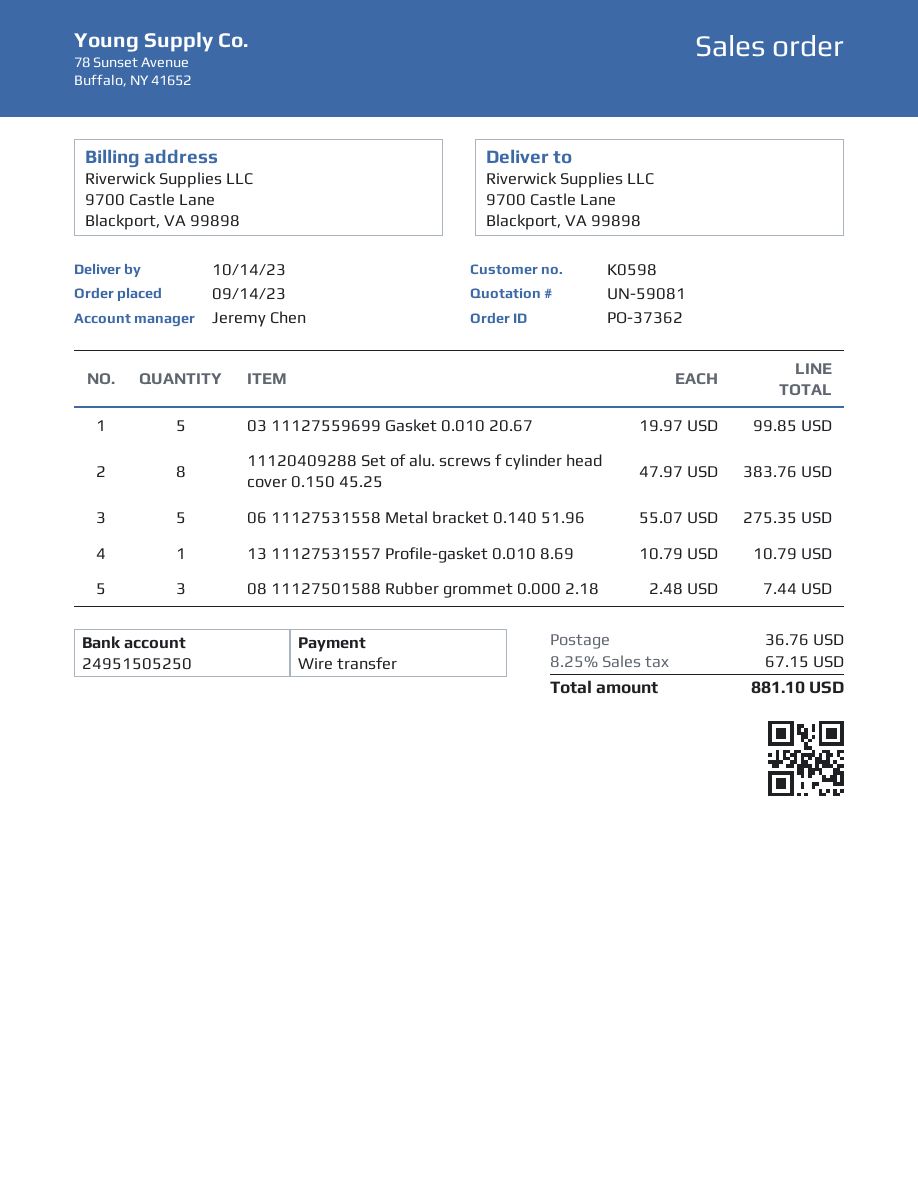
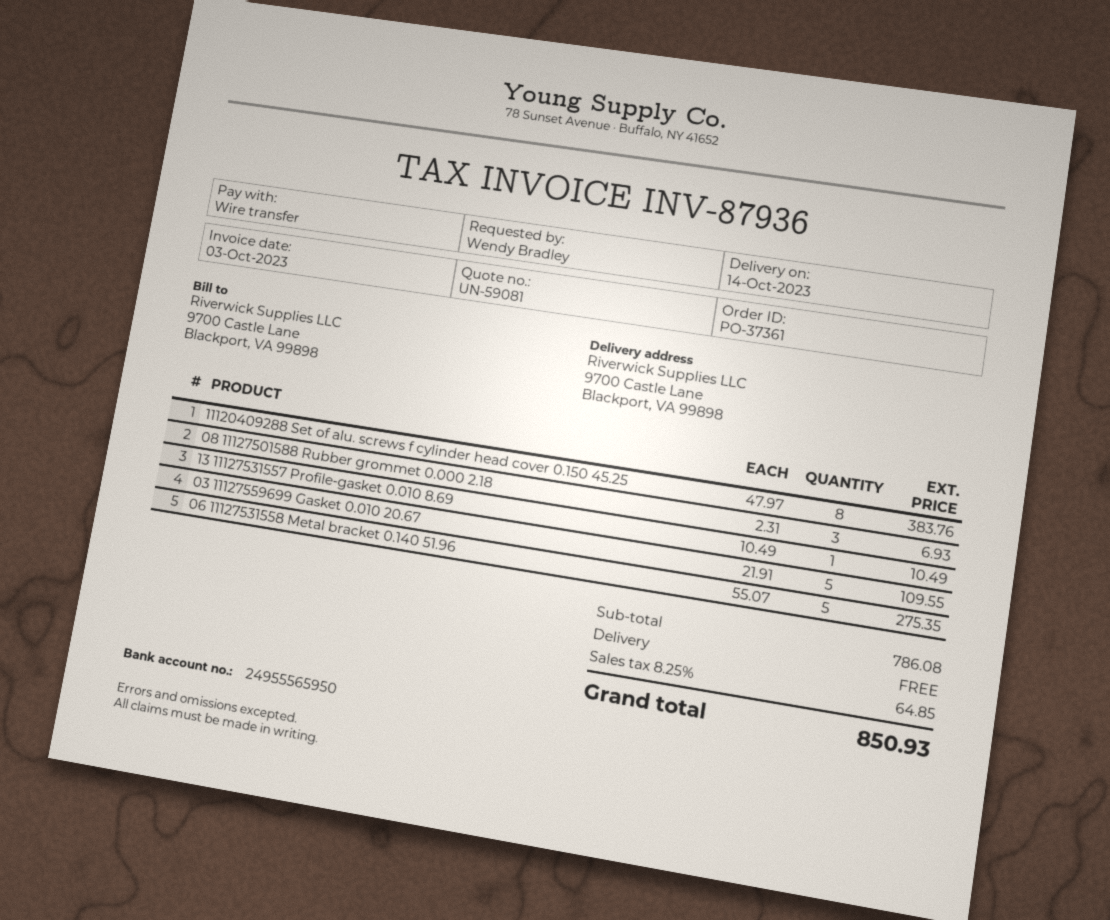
order number: PO-37362 -> PO-37361
bank account: 24951505250 -> 24955565950
03 11127559699 Gasket 0.010 20.67: 5 x 19.97 = 99.85 -> 5 x 21.91 = 109.55
13 11127531557 Profile-gasket 0.010 8.69: 1 x 10.79 = 10.79 -> 1 x 10.49 = 10.49
08 11127501588 Rubber grommet 0.000 2.18: 3 x 2.48 = 7.44 -> 3 x 2.31 = 6.93
shipping: 36.76 -> 0.00
tax: 8.25% = 67.15 -> 8.25% = 64.85
total: 881.10 -> 850.93

